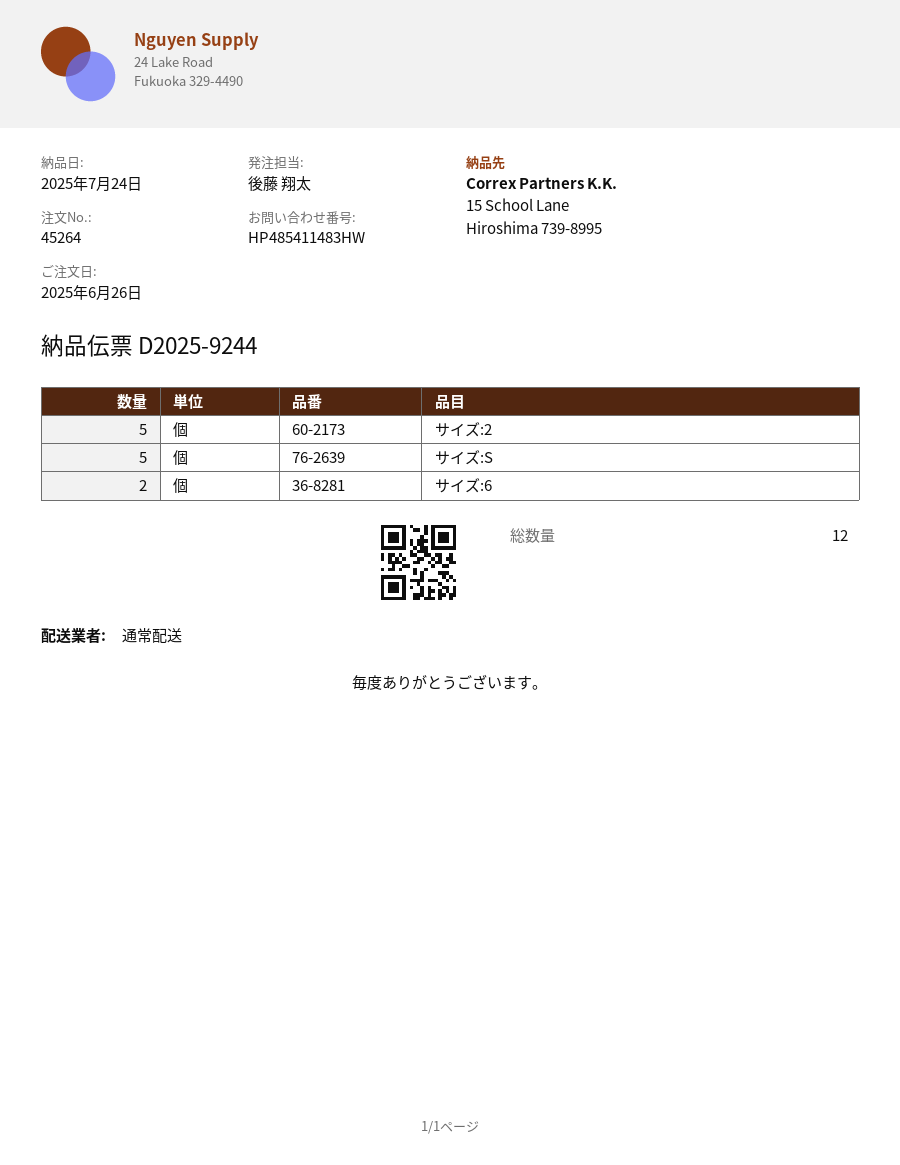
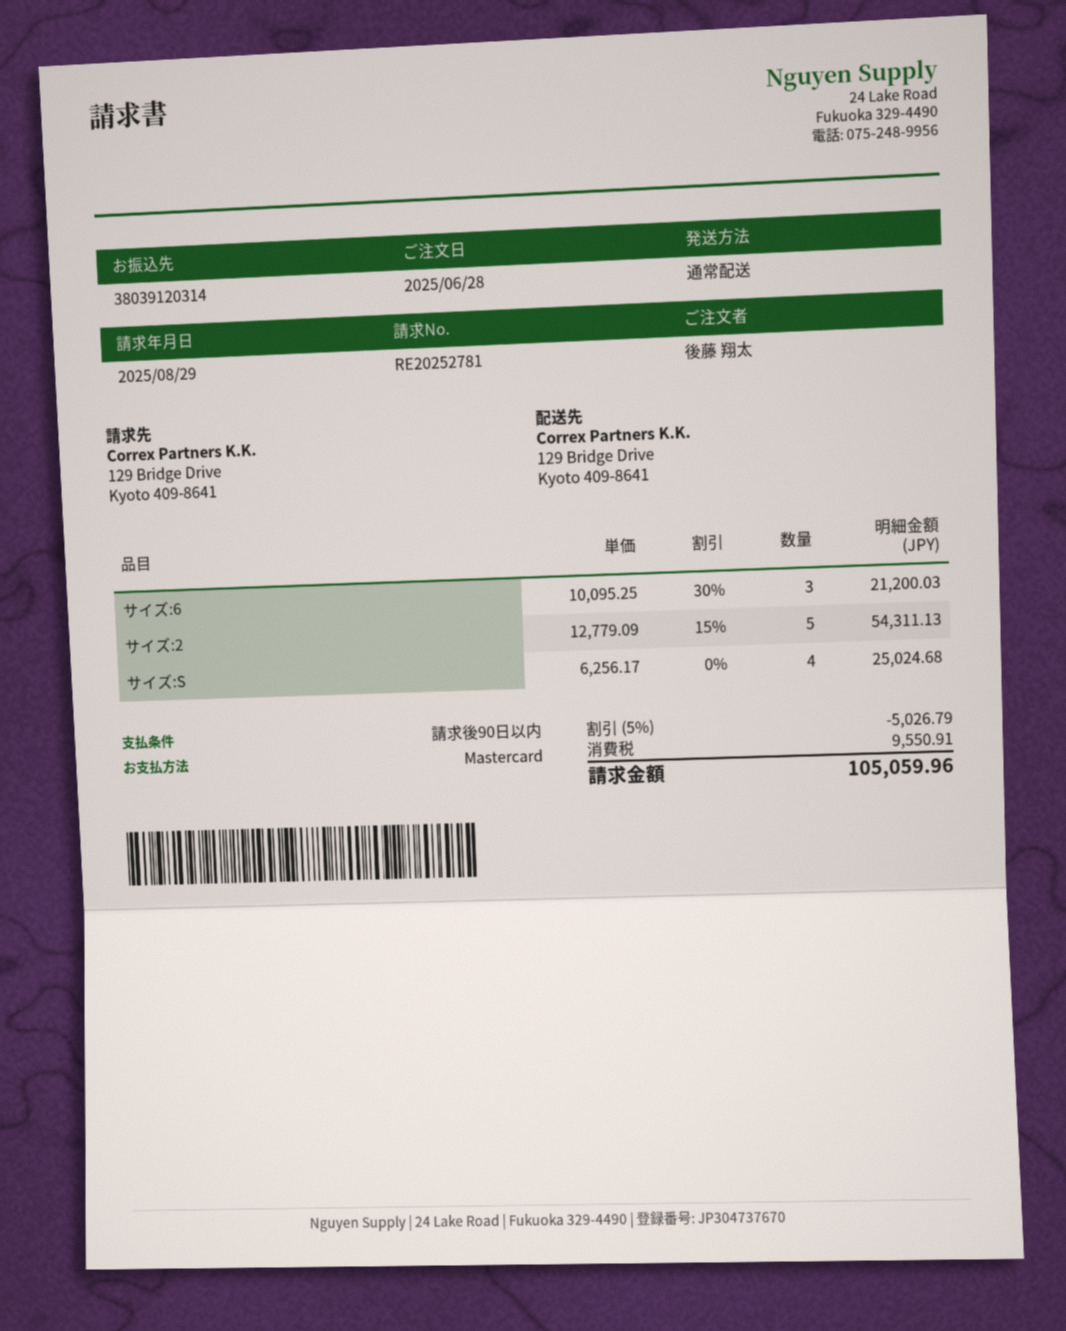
order date: 2025-06-26 -> 2025-06-28
ship to: 15 School Lane, Hiroshima 739-8995 -> 129 Bridge Drive, Kyoto 409-8641
サイズ:S: 5 -> 4
サイズ:6: 2 -> 3

